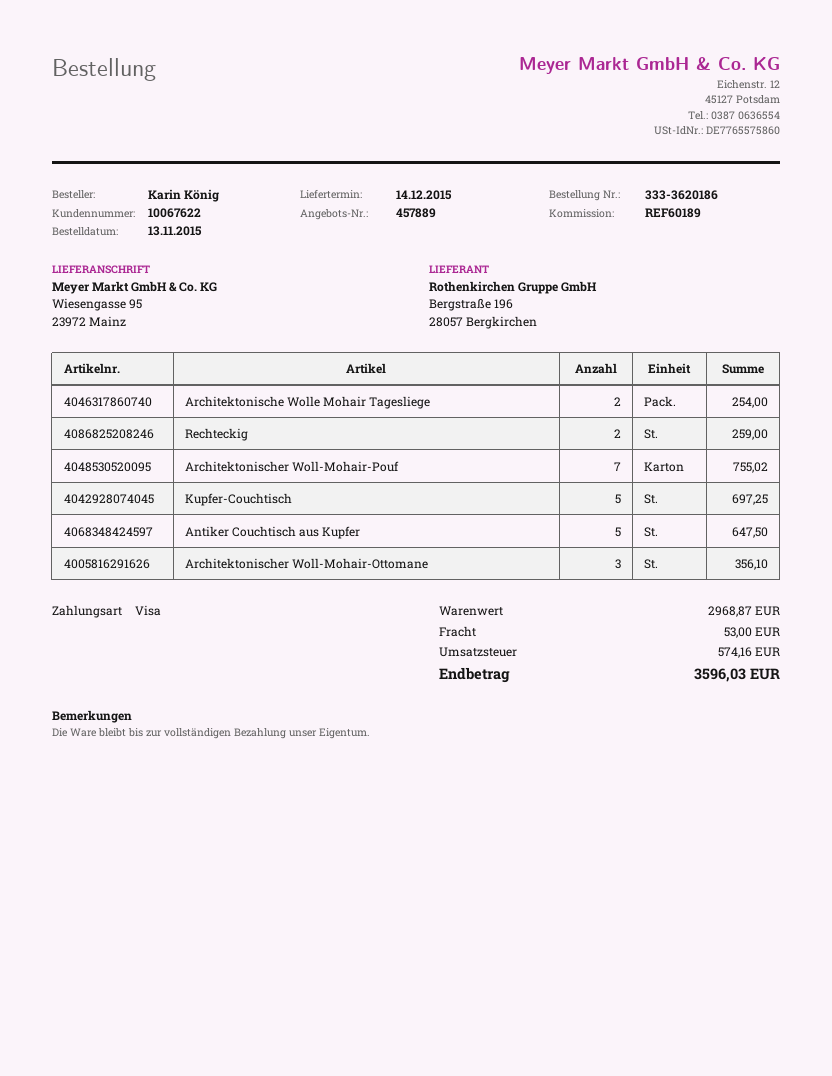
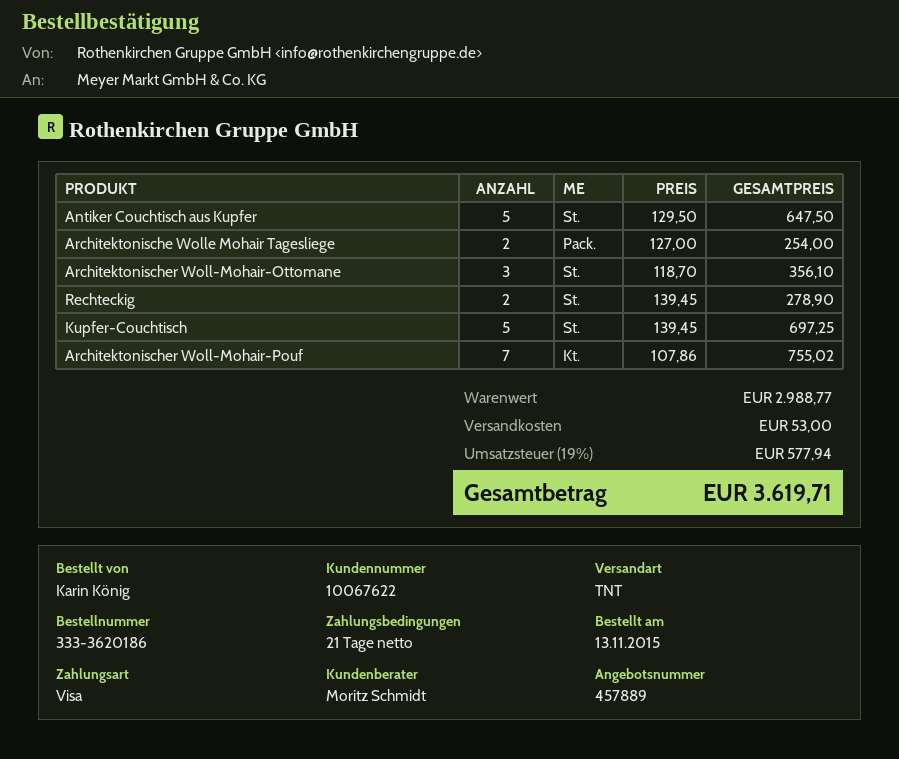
Rechteckig: 2 for 259.00 -> 2 for 278.90
subtotal: 2968.87 -> 2988.77
tax: 574.16 -> 577.94
total: 3596.03 -> 3619.71

